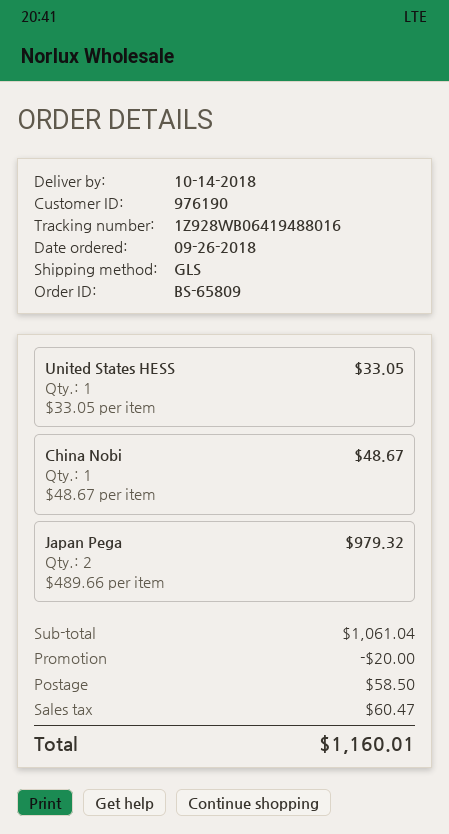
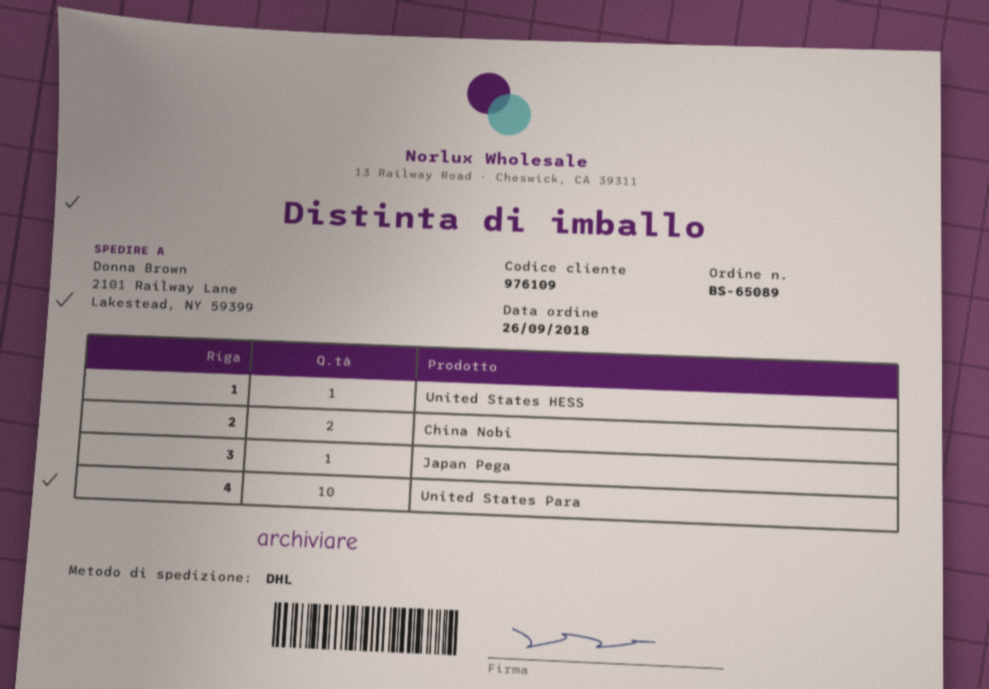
order number: BS-65809 -> BS-65089
customer number: 976190 -> 976109
shipping method: GLS -> DHL
China Nobi: 1 -> 2
Japan Pega: 2 -> 1
United States Para: none -> 10

